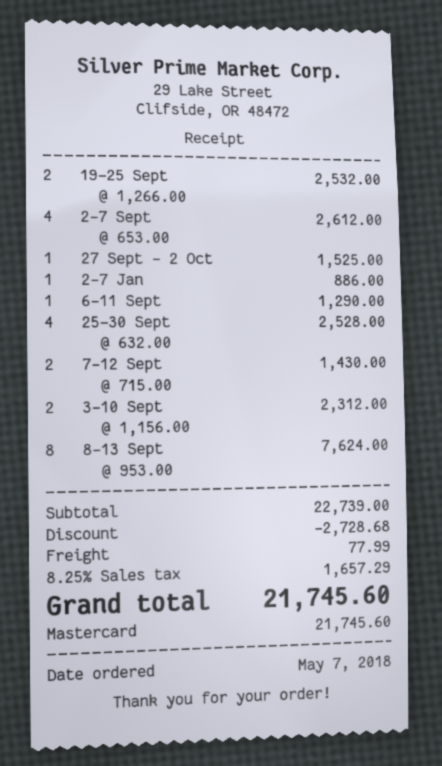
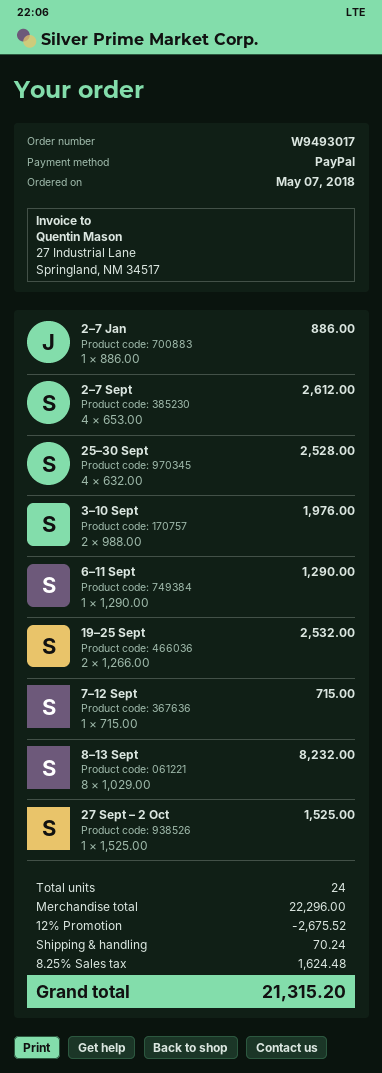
payment method: Mastercard -> PayPal
7–12 Sept: 2 x 715.00 = 1430.00 -> 1 x 715.00 = 715.00
3–10 Sept: 2 x 1156.00 = 2312.00 -> 2 x 988.00 = 1976.00
8–13 Sept: 8 x 953.00 = 7624.00 -> 8 x 1029.00 = 8232.00
subtotal: 22739.00 -> 22296.00
discount: 2728.68 -> 2675.52
shipping: 77.99 -> 70.24
tax: 8.25% = 1657.29 -> 8.25% = 1624.48
total: 21745.60 -> 21315.20

